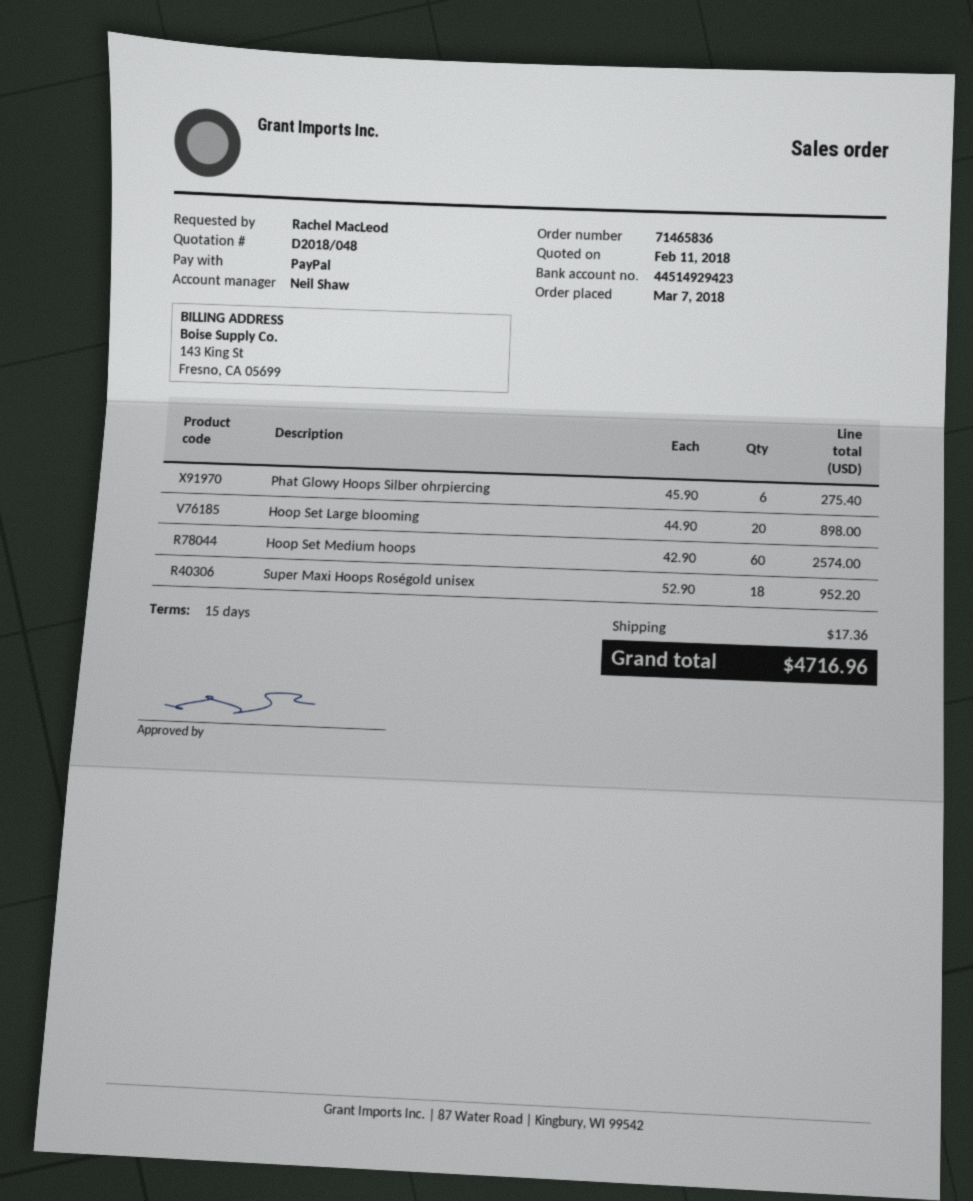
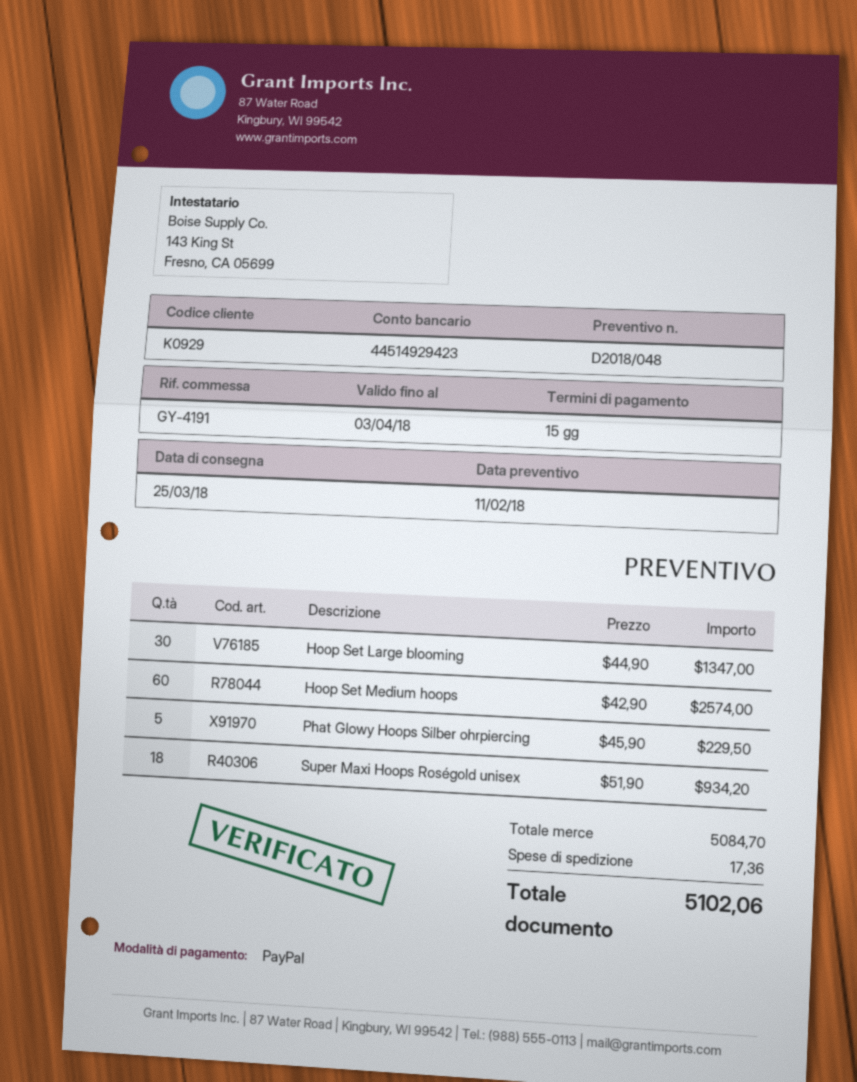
Phat Glowy Hoops Silber ohrpiercing: 6 x 45.90 = 275.40 -> 5 x 45.90 = 229.50
Hoop Set Large blooming: 20 x 44.90 = 898.00 -> 30 x 44.90 = 1347.00
Super Maxi Hoops Roségold unisex: 18 x 52.90 = 952.20 -> 18 x 51.90 = 934.20
total: 4716.96 -> 5102.06

